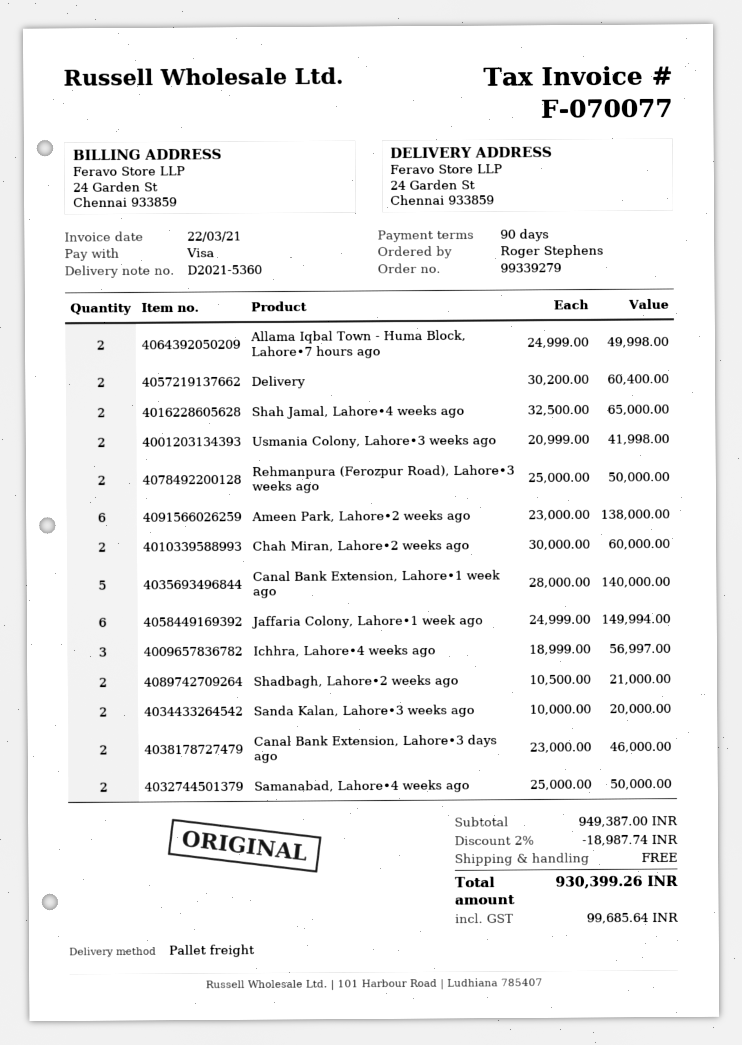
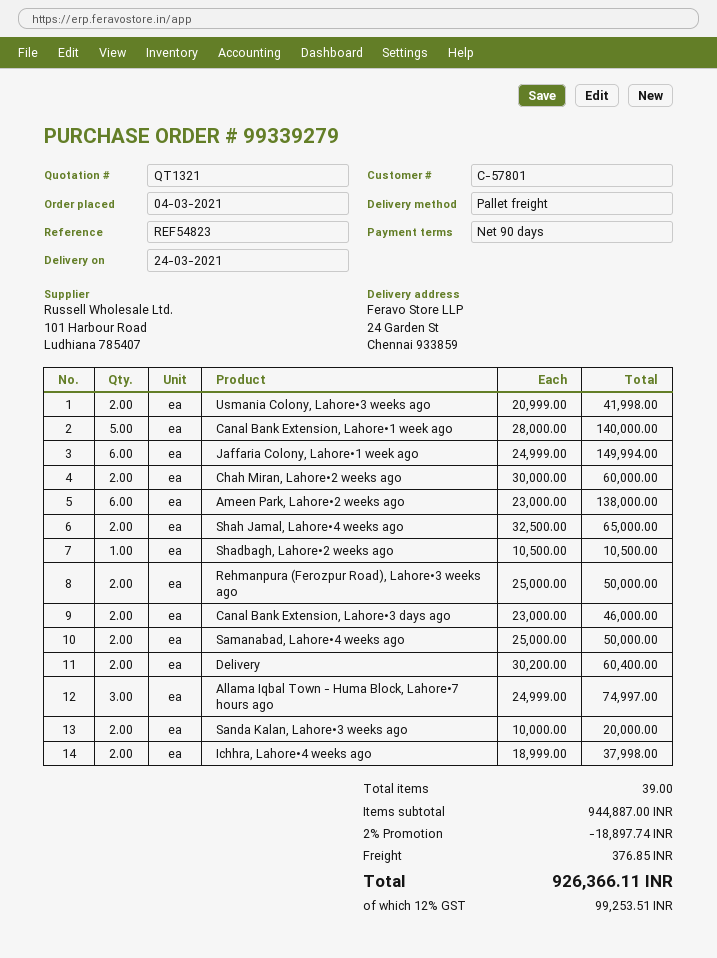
Allama Iqbal Town - Huma Block, Lahore•7 hours ago: 2 x 24999.00 = 49998.00 -> 3 x 24999.00 = 74997.00
Ichhra, Lahore•4 weeks ago: 3 x 18999.00 = 56997.00 -> 2 x 18999.00 = 37998.00
Shadbagh, Lahore•2 weeks ago: 2 x 10500.00 = 21000.00 -> 1 x 10500.00 = 10500.00
subtotal: 949387.00 -> 944887.00
discount: 2% = 18987.74 -> 2% = 18897.74
shipping: 0.00 -> 376.85
tax: 99685.64 -> 99253.51
total: 930399.26 -> 926366.11

